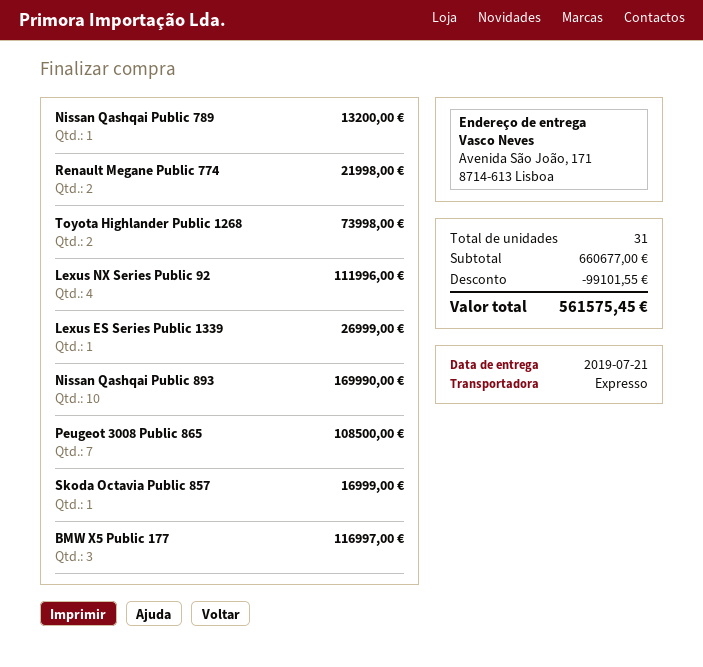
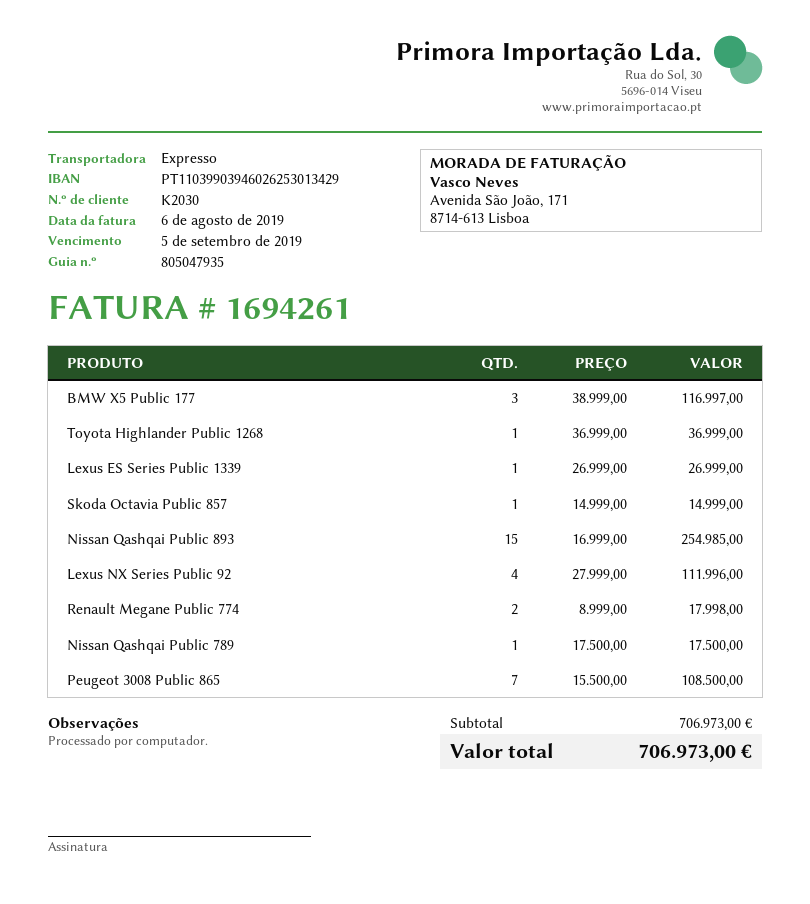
Nissan Qashqai Public 789: 1 for 13200.00 -> 1 for 17500.00
Renault Megane Public 774: 2 for 21998.00 -> 2 for 17998.00
Toyota Highlander Public 1268: 2 for 73998.00 -> 1 for 36999.00
Nissan Qashqai Public 893: 10 for 169990.00 -> 15 for 254985.00
Skoda Octavia Public 857: 1 for 16999.00 -> 1 for 14999.00
subtotal: 660677.00 -> 706973.00
discount: 99101.55 -> none
total: 561575.45 -> 706973.00

